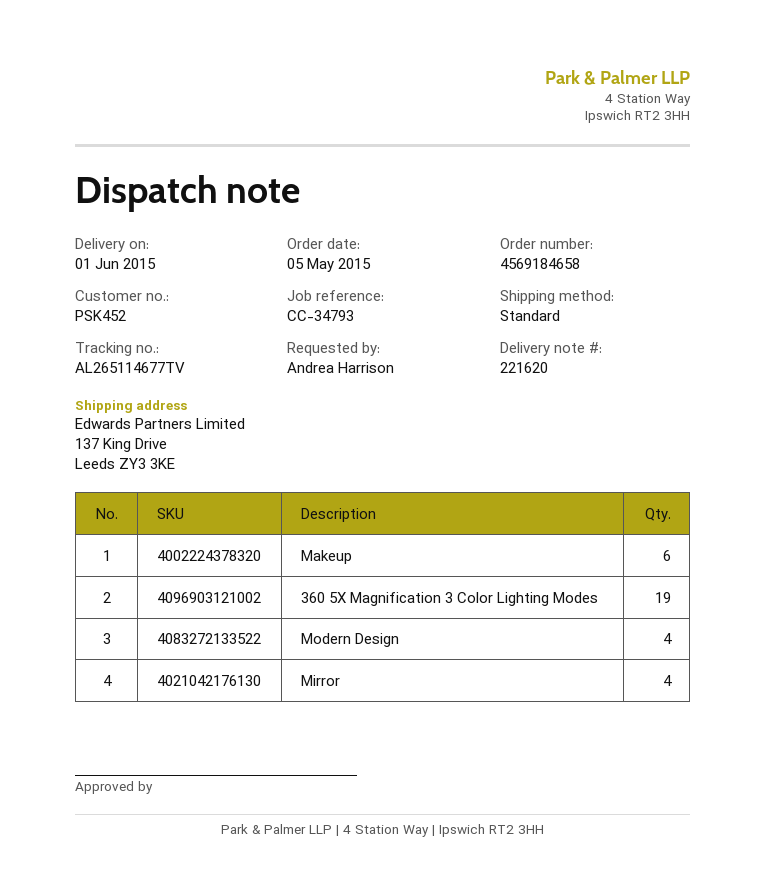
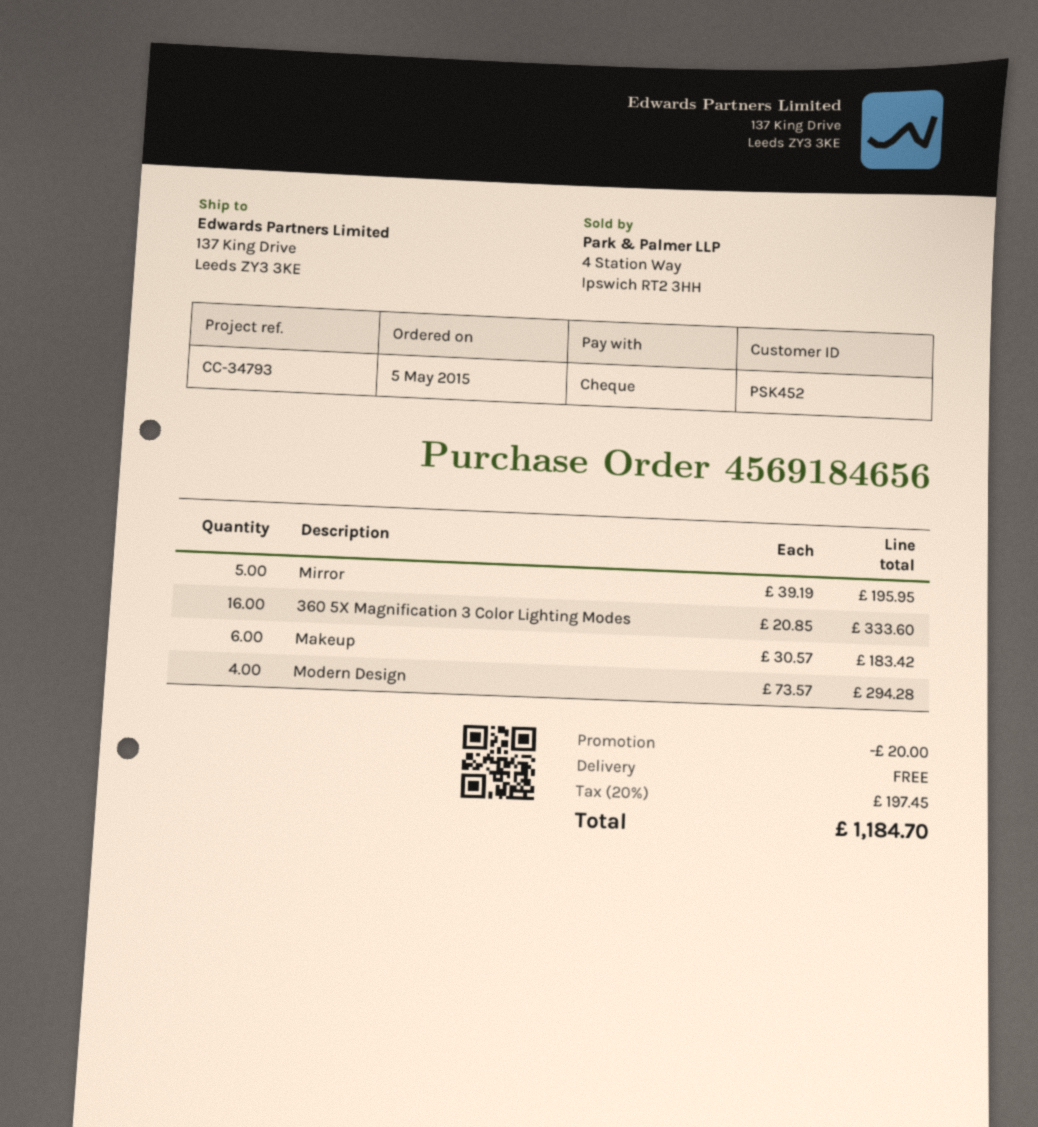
order number: 4569184658 -> 4569184656
360 5X Magnification 3 Color Lighting Modes: 19 -> 16
Mirror: 4 -> 5

